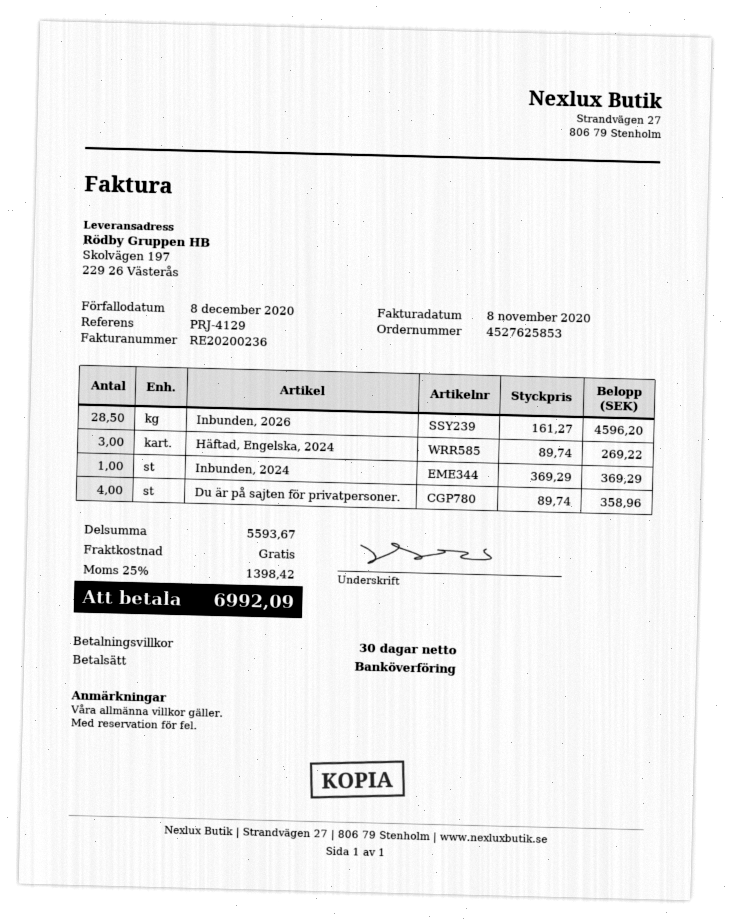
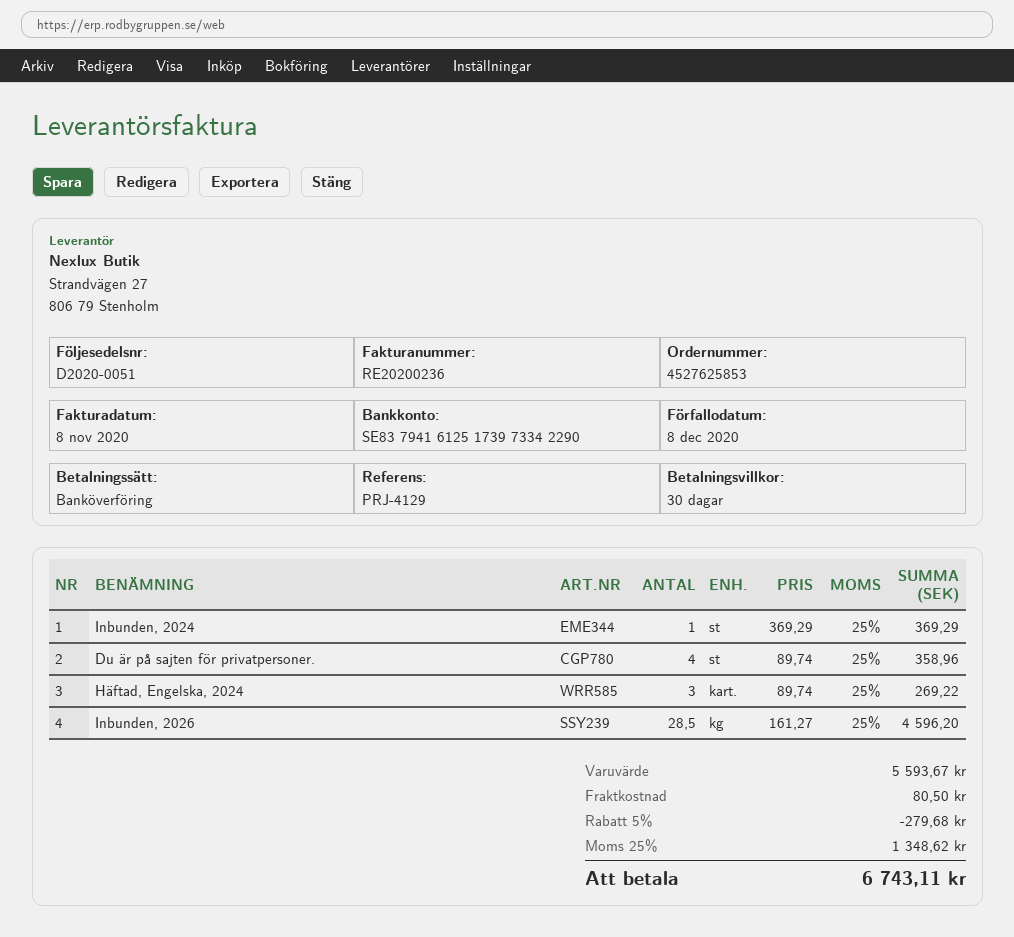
discount: none -> 5% = 279.68
shipping: 0.00 -> 80.50
tax: 25% = 1398.42 -> 25% = 1348.62
total: 6992.09 -> 6743.11

